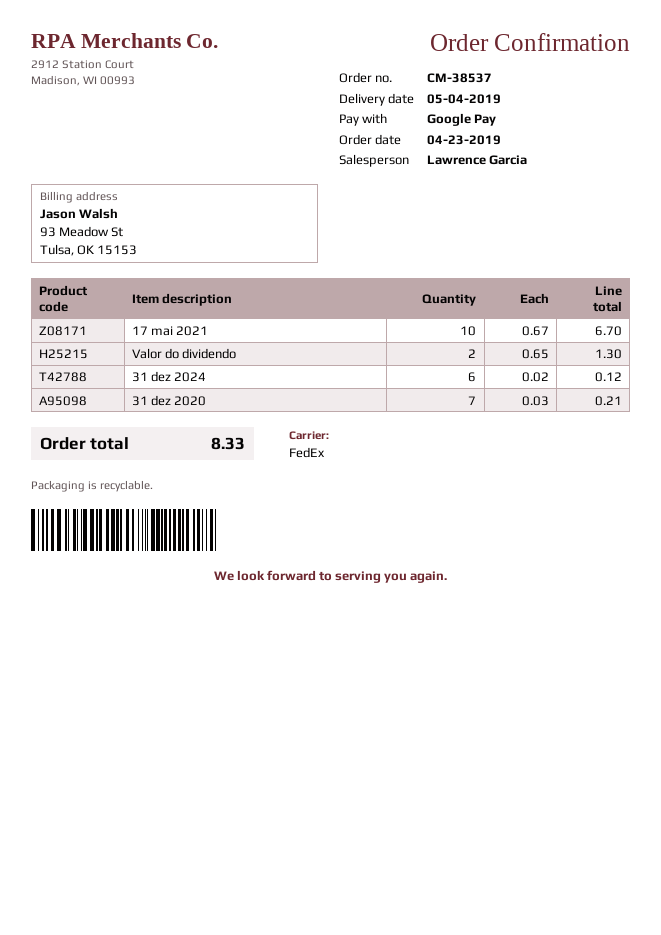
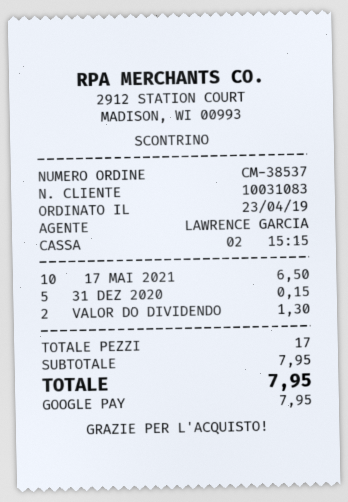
17 mai 2021: 10 for 6.70 -> 10 for 6.50
31 dez 2024: 6 for 0.12 -> none
31 dez 2020: 7 for 0.21 -> 5 for 0.15
total: 8.33 -> 7.95

